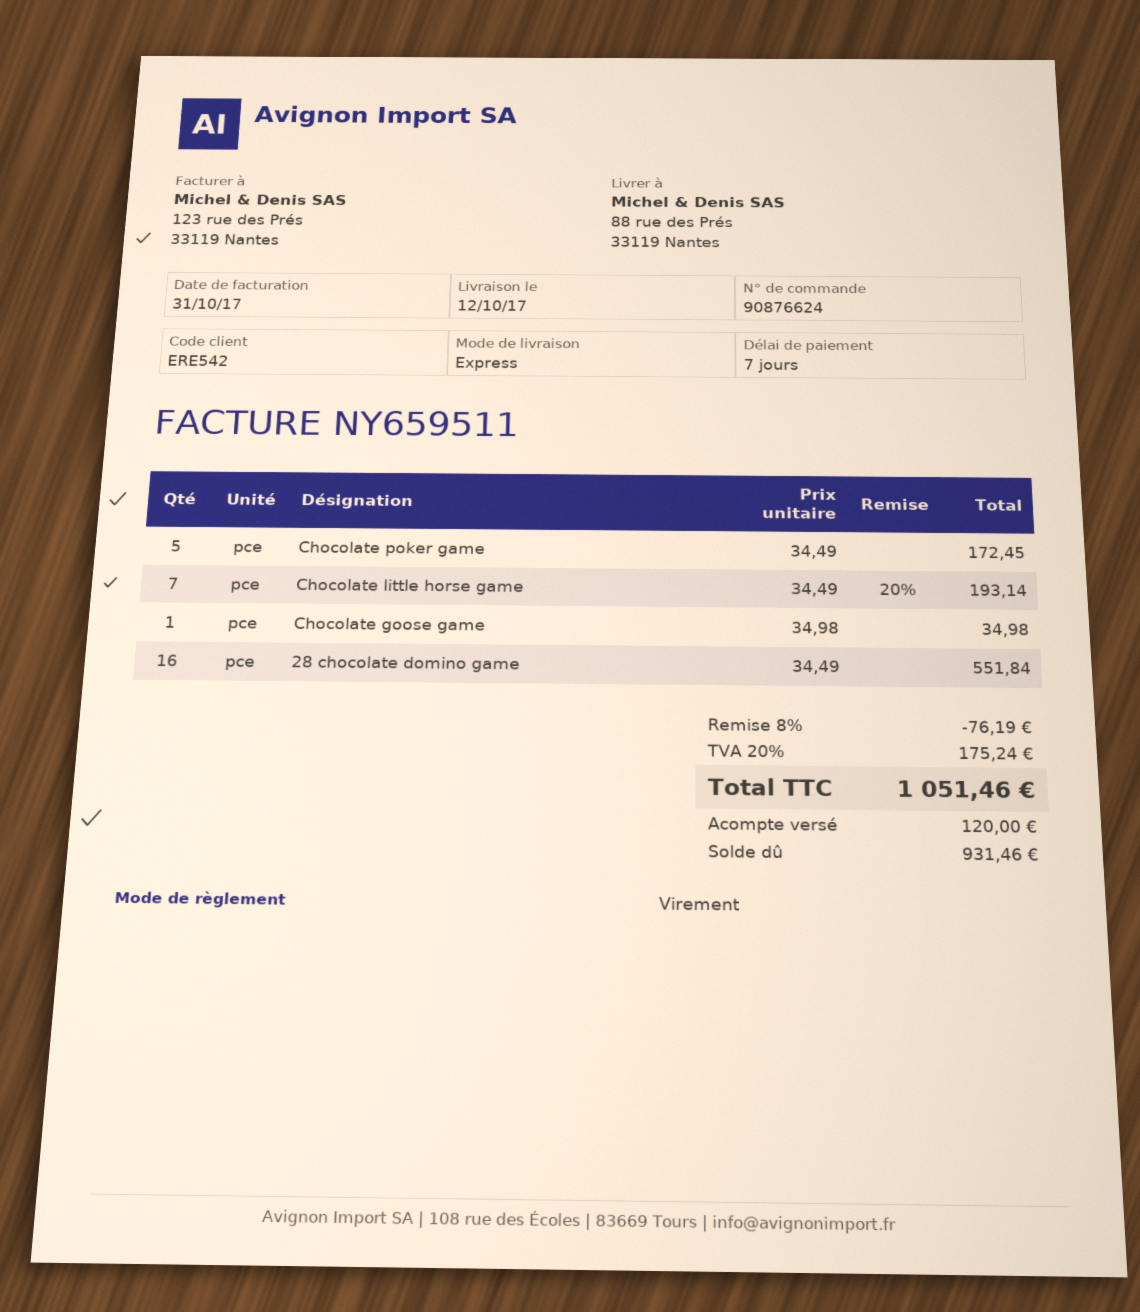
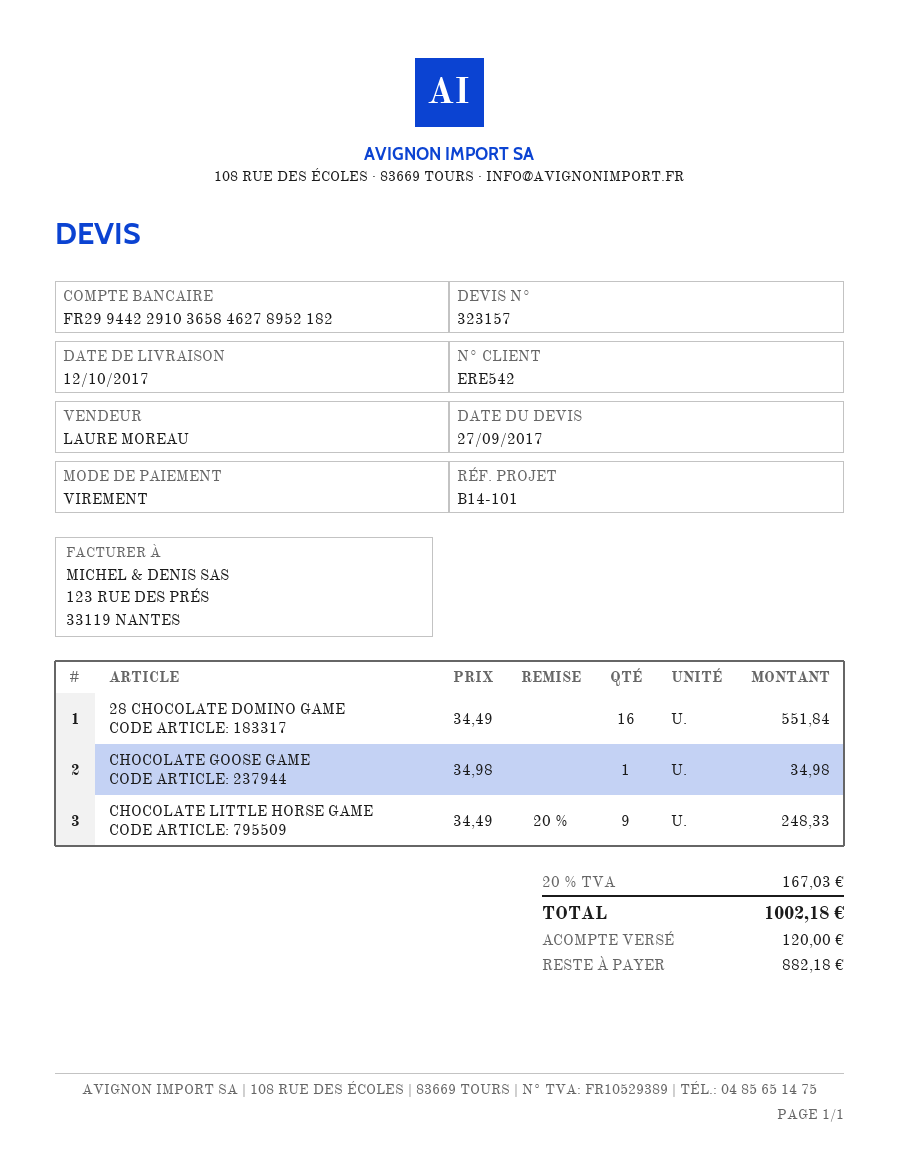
Chocolate poker game: 5 x 34.49 = 172.45 -> none
Chocolate little horse game: 7 x 34.49 - 20% = 193.14 -> 9 x 34.49 - 20% = 248.33
discount: 8% = 76.19 -> none
tax: 20% = 175.24 -> 20% = 167.03
total: 1051.46 -> 1002.18
balance: 931.46 -> 882.18

